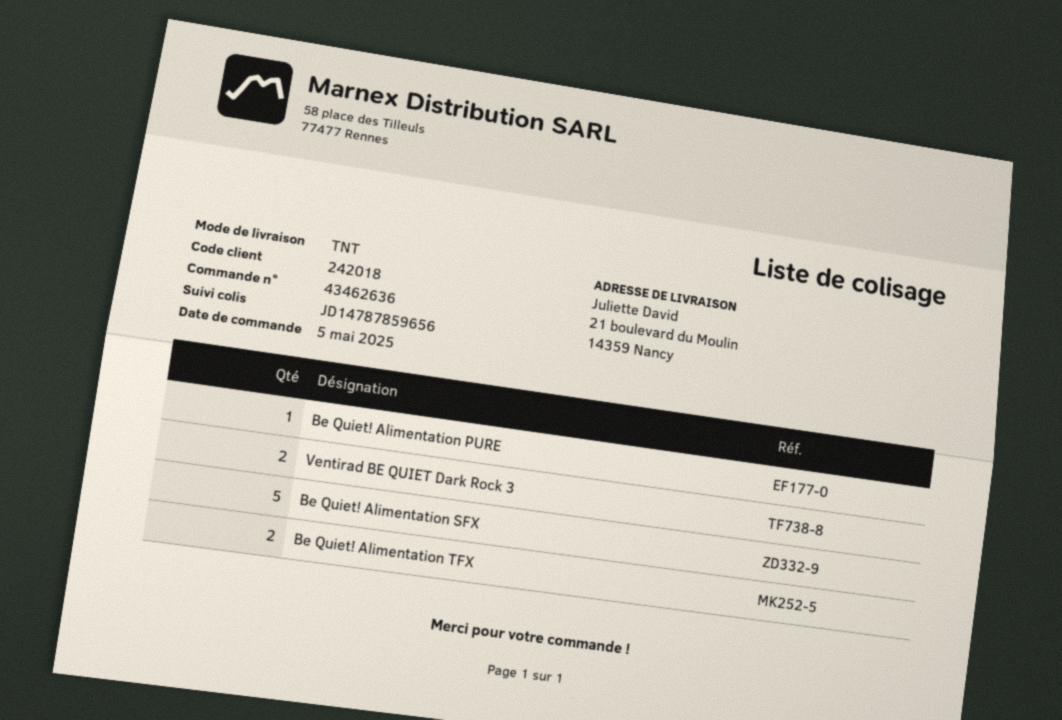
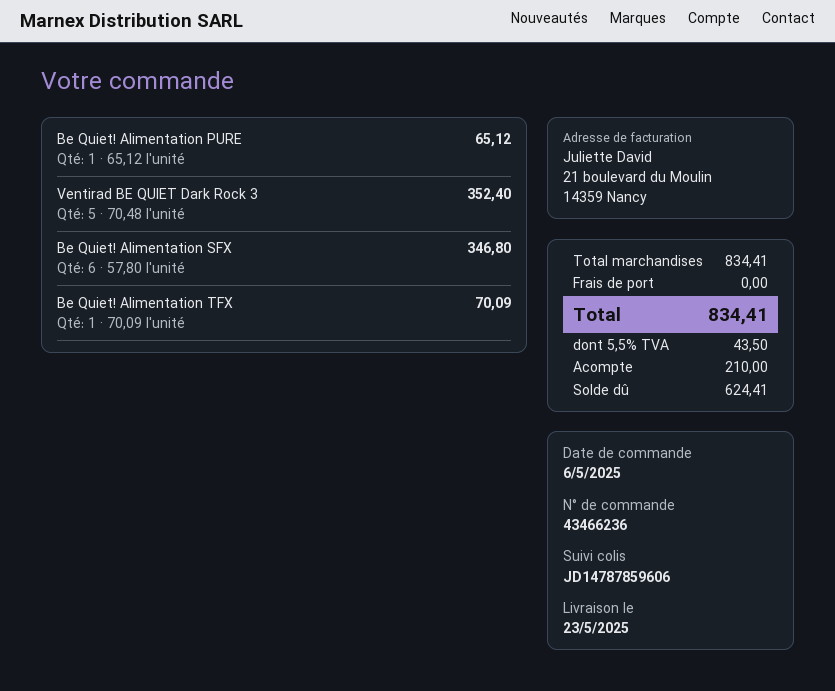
order number: 43462636 -> 43466236
order date: 2025-05-05 -> 2025-05-06
tracking number: JD14787859656 -> JD14787859606
Ventirad BE QUIET Dark Rock 3: 2 -> 5
Be Quiet! Alimentation SFX: 5 -> 6
Be Quiet! Alimentation TFX: 2 -> 1

